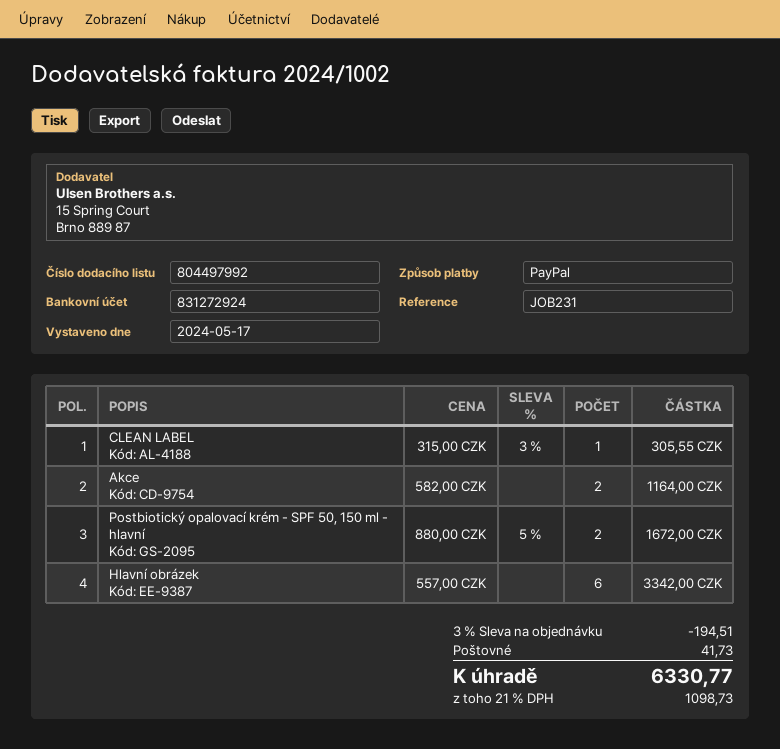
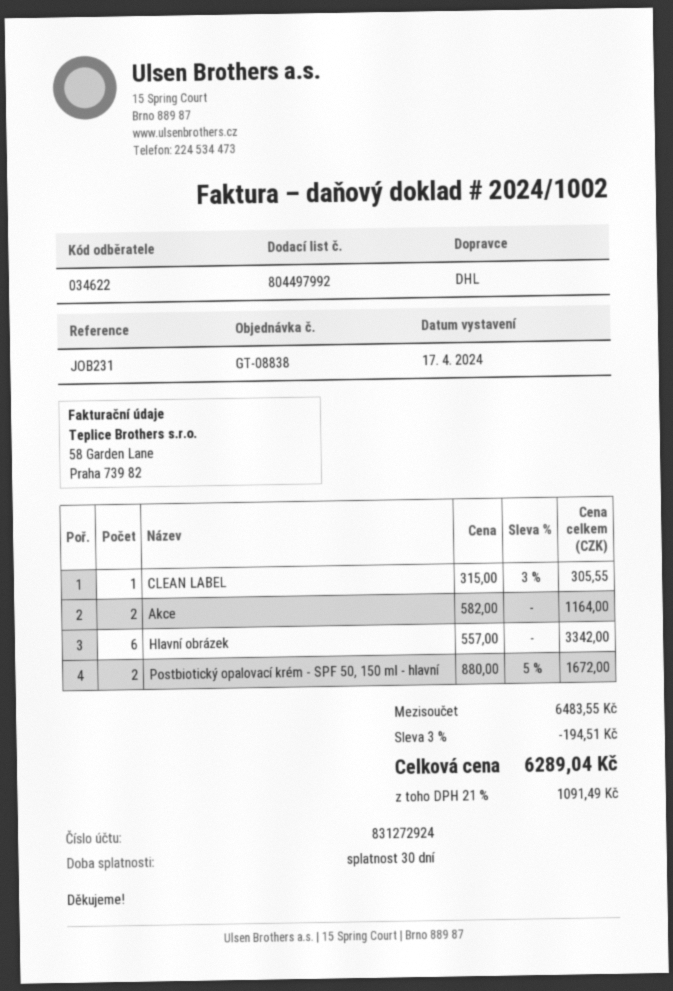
invoice date: 2024-05-17 -> 2024-04-17
shipping: 41.73 -> none
tax: 21% = 1098.73 -> 21% = 1091.49
total: 6330.77 -> 6289.04

